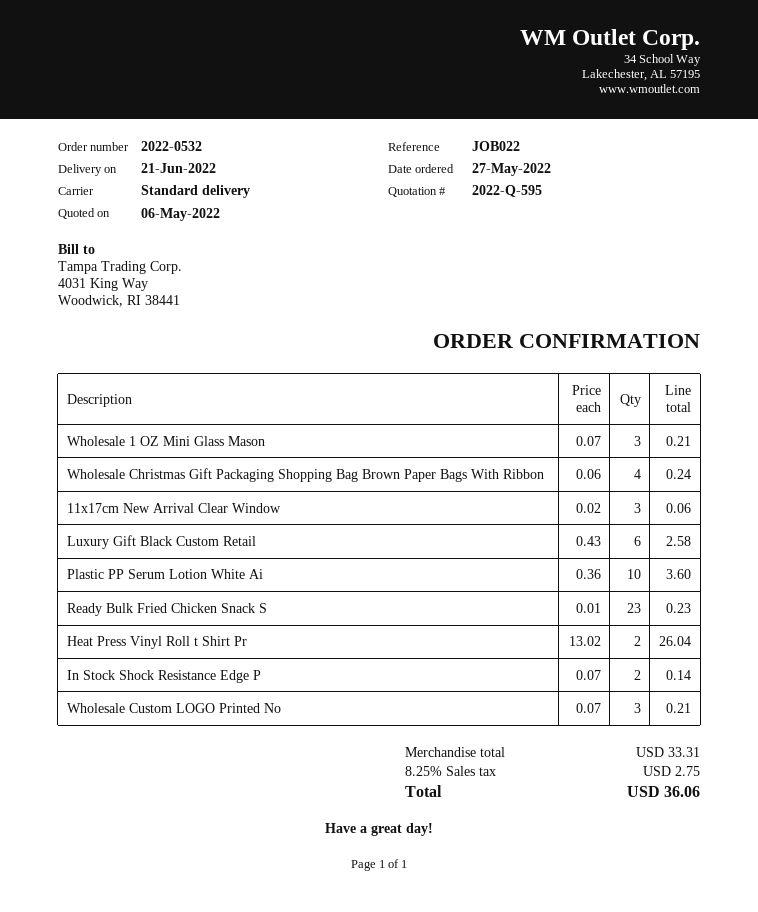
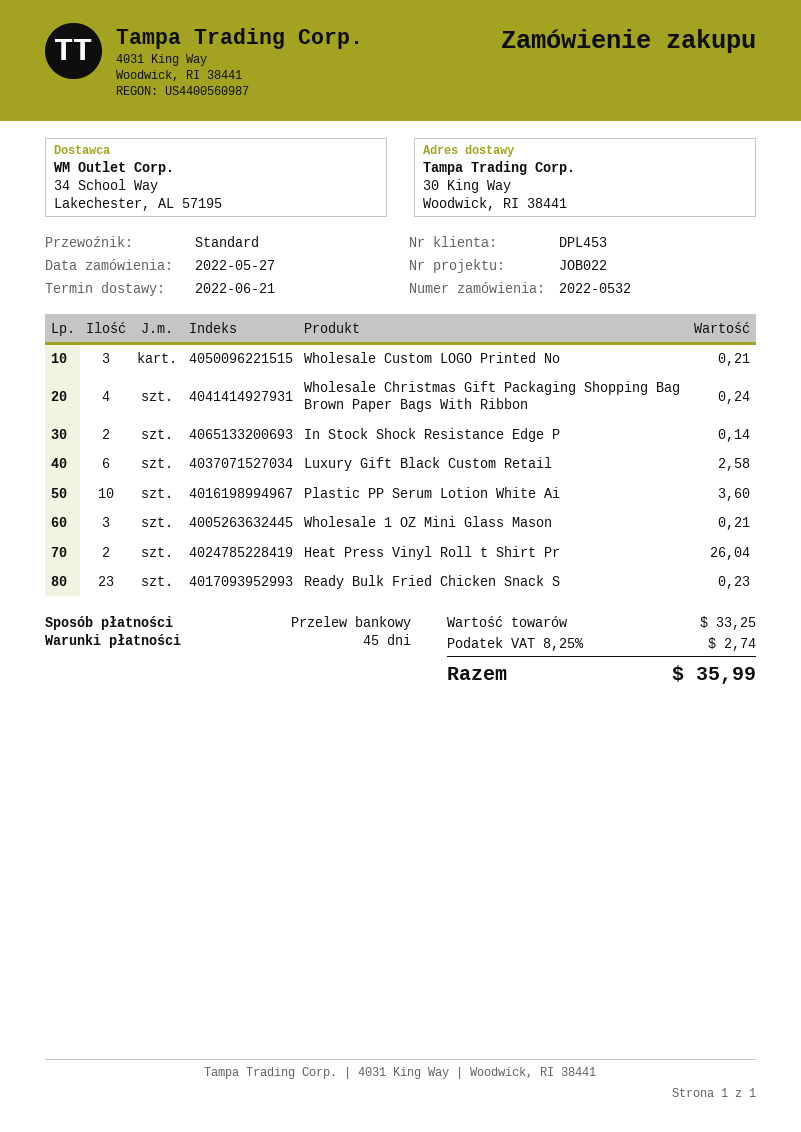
11x17cm New Arrival Clear Window: 3 for 0.06 -> none
subtotal: 33.31 -> 33.25
tax: 8.25% = 2.75 -> 8.25% = 2.74
total: 36.06 -> 35.99

